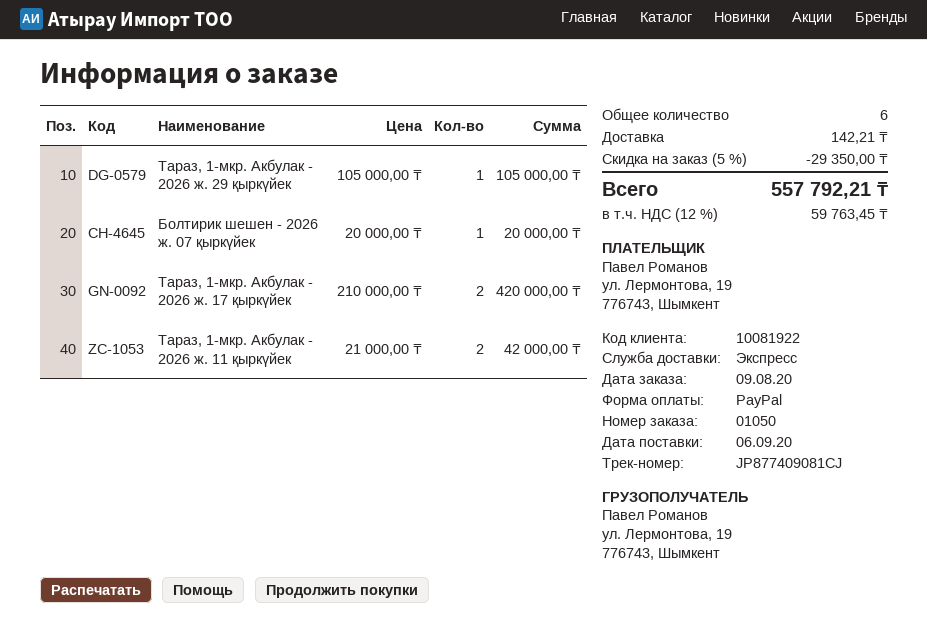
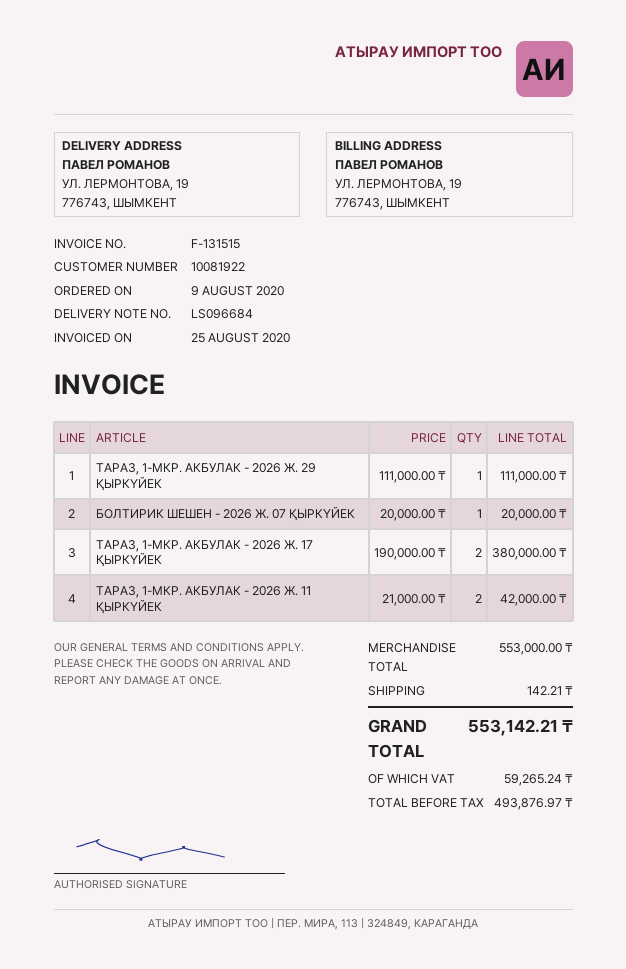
Тараз, 1-мкр. Акбулак - 2026 ж. 29 қыркүйек: 1 x 105000.00 = 105000.00 -> 1 x 111000.00 = 111000.00
Тараз, 1-мкр. Акбулак - 2026 ж. 17 қыркүйек: 2 x 210000.00 = 420000.00 -> 2 x 190000.00 = 380000.00
discount: 5% = 29350.00 -> none
tax: 59763.45 -> 59265.24
total: 557792.21 -> 553142.21

